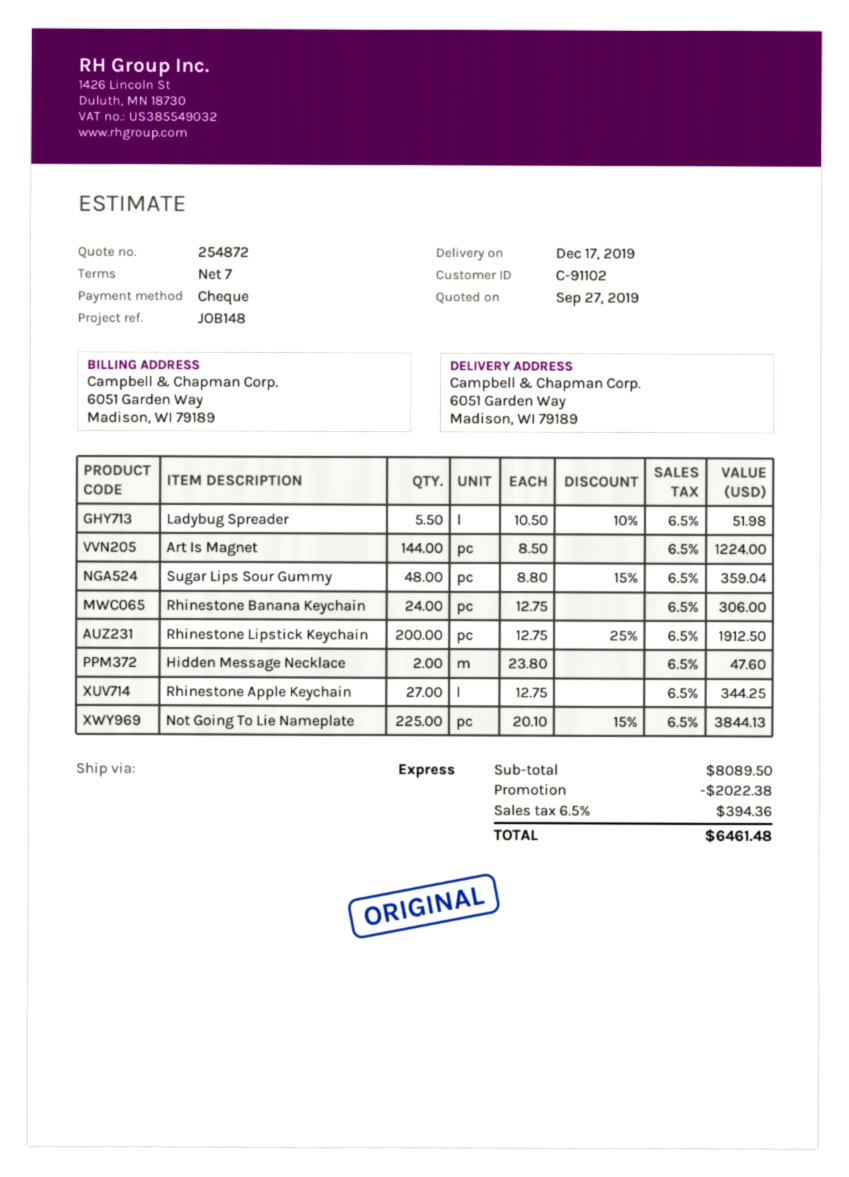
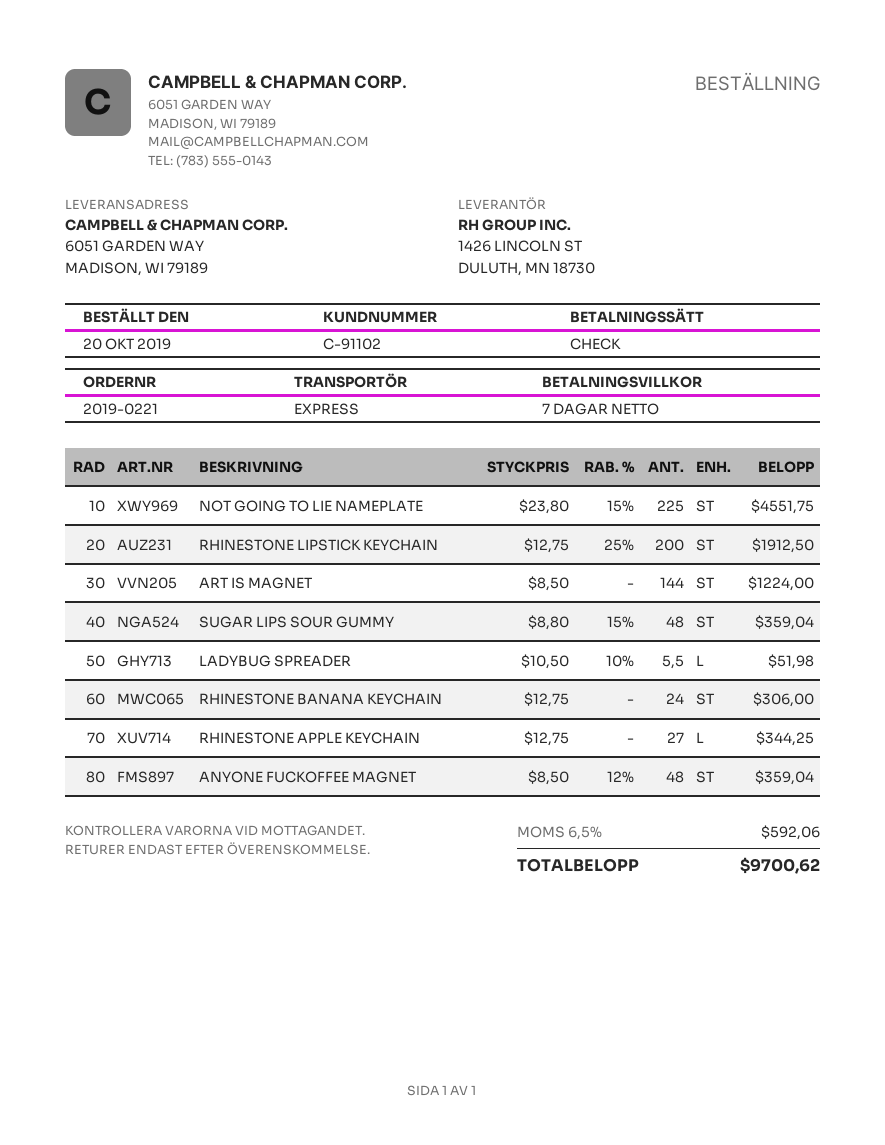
Hidden Message Necklace: 2 x 23.80 = 47.60 -> none
Not Going To Lie Nameplate: 225 x 20.10 - 15% = 3844.13 -> 225 x 23.80 - 15% = 4551.75
ANYONE FUCKOFFEE MAGNET: none -> 48 x 8.50 - 12% = 359.04
discount: 2022.38 -> none
tax: 6.5% = 394.36 -> 6.5% = 592.06
total: 6461.48 -> 9700.62

